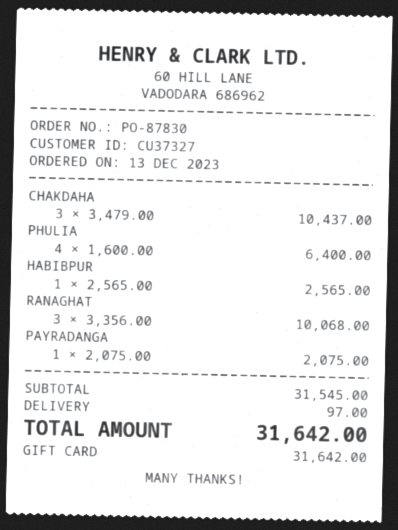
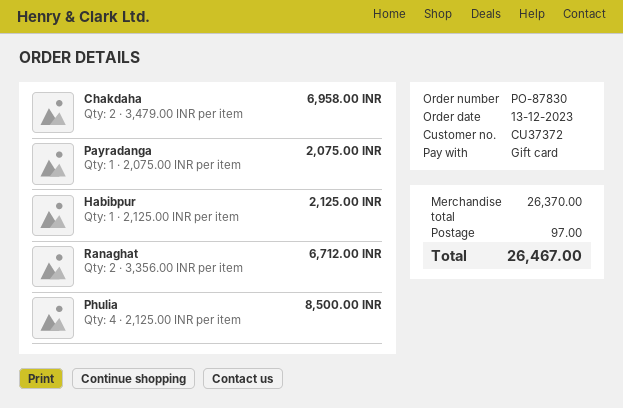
customer number: CU37327 -> CU37372
CHAKDAHA: 3 x 3479.00 = 10437.00 -> 2 x 3479.00 = 6958.00
PHULIA: 4 x 1600.00 = 6400.00 -> 4 x 2125.00 = 8500.00
HABIBPUR: 1 x 2565.00 = 2565.00 -> 1 x 2125.00 = 2125.00
RANAGHAT: 3 x 3356.00 = 10068.00 -> 2 x 3356.00 = 6712.00
subtotal: 31545.00 -> 26370.00
total: 31642.00 -> 26467.00

